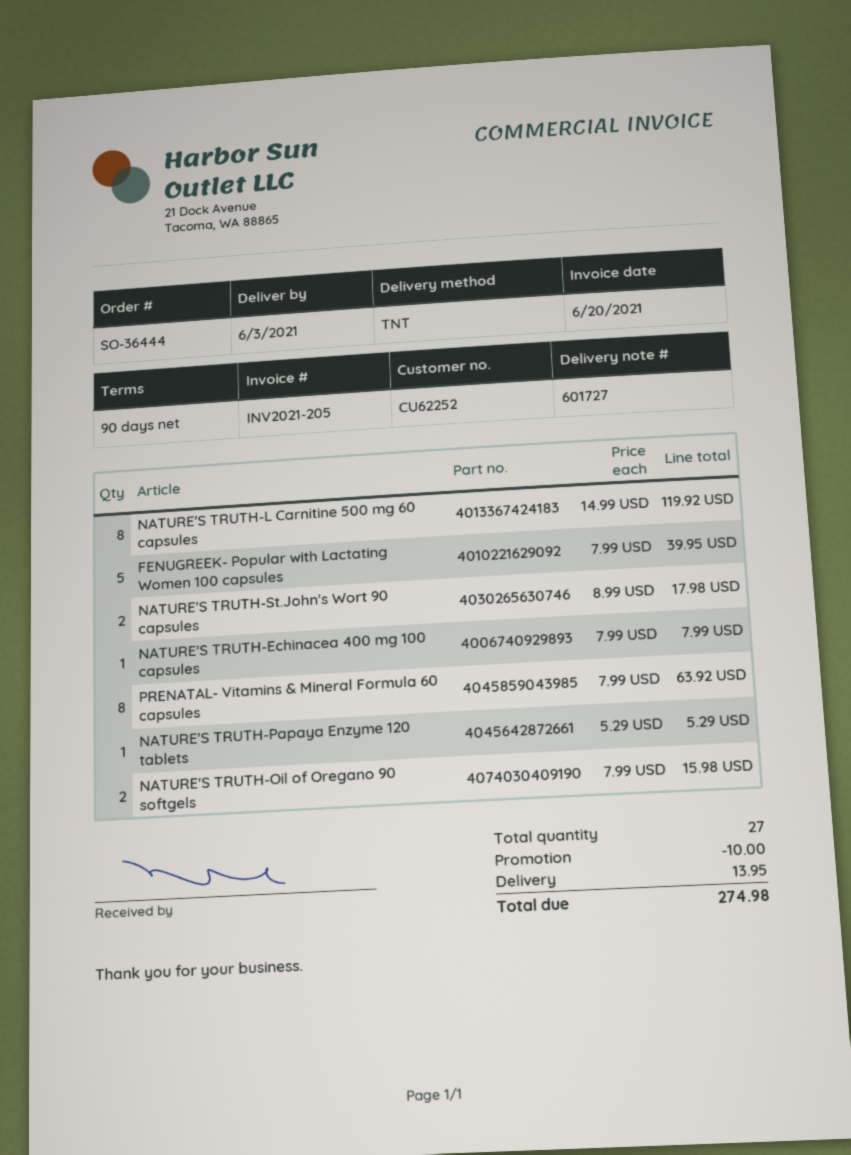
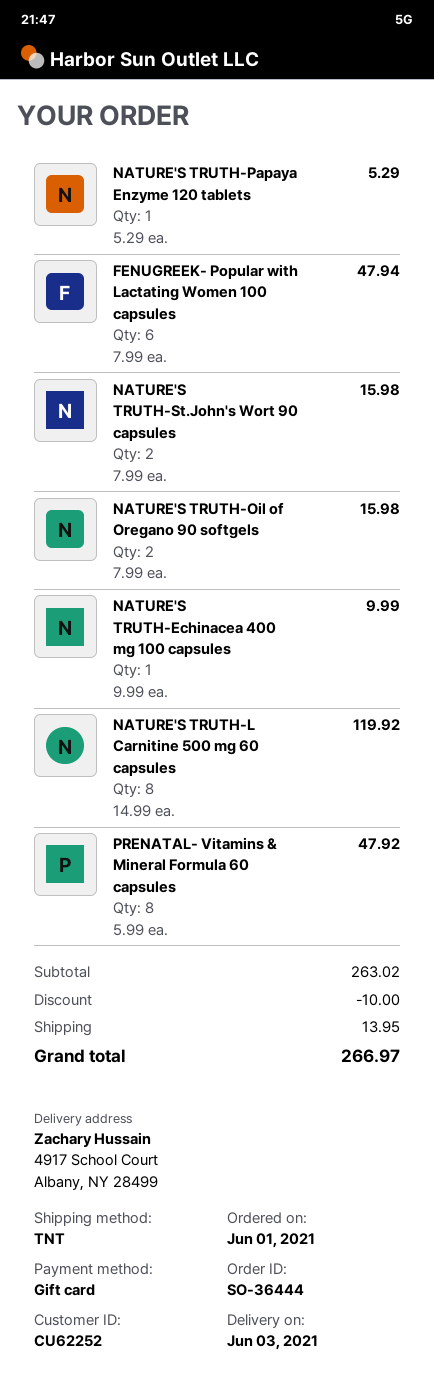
FENUGREEK- Popular with Lactating Women 100 capsules: 5 x 7.99 = 39.95 -> 6 x 7.99 = 47.94
NATURE'S TRUTH-St.John's Wort 90 capsules: 2 x 8.99 = 17.98 -> 2 x 7.99 = 15.98
NATURE'S TRUTH-Echinacea 400 mg 100 capsules: 1 x 7.99 = 7.99 -> 1 x 9.99 = 9.99
PRENATAL- Vitamins & Mineral Formula 60 capsules: 8 x 7.99 = 63.92 -> 8 x 5.99 = 47.92
total: 274.98 -> 266.97

